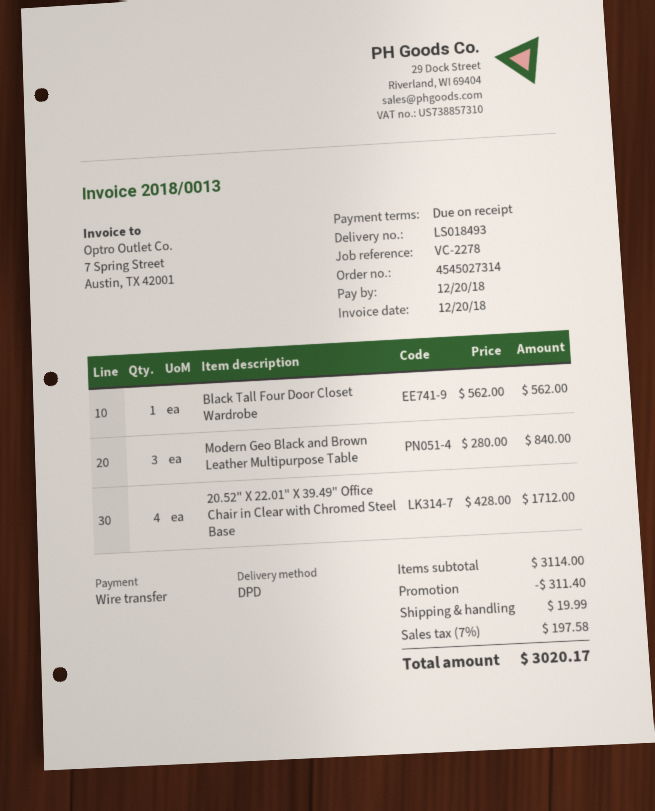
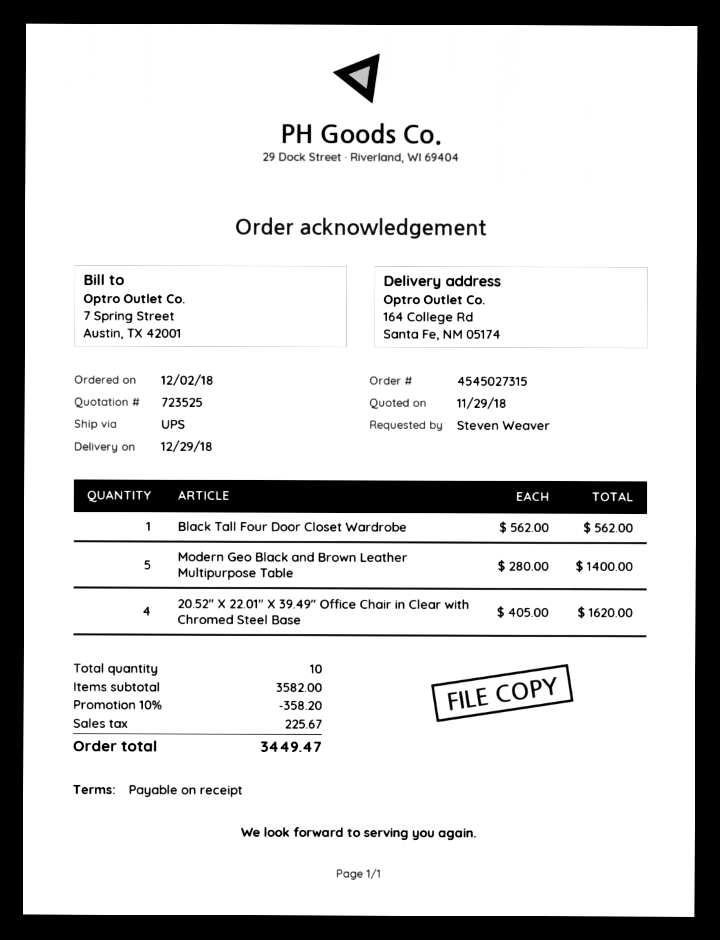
order number: 4545027314 -> 4545027315
shipping method: DPD -> UPS
Modern Geo Black and Brown Leather Multipurpose Table: 3 x 280.00 = 840.00 -> 5 x 280.00 = 1400.00
20.52" X 22.01" X 39.49" Office Chair in Clear with Chromed Steel Base: 4 x 428.00 = 1712.00 -> 4 x 405.00 = 1620.00
subtotal: 3114.00 -> 3582.00
discount: 311.40 -> 358.20
shipping: 19.99 -> none
tax: 197.58 -> 225.67
total: 3020.17 -> 3449.47

